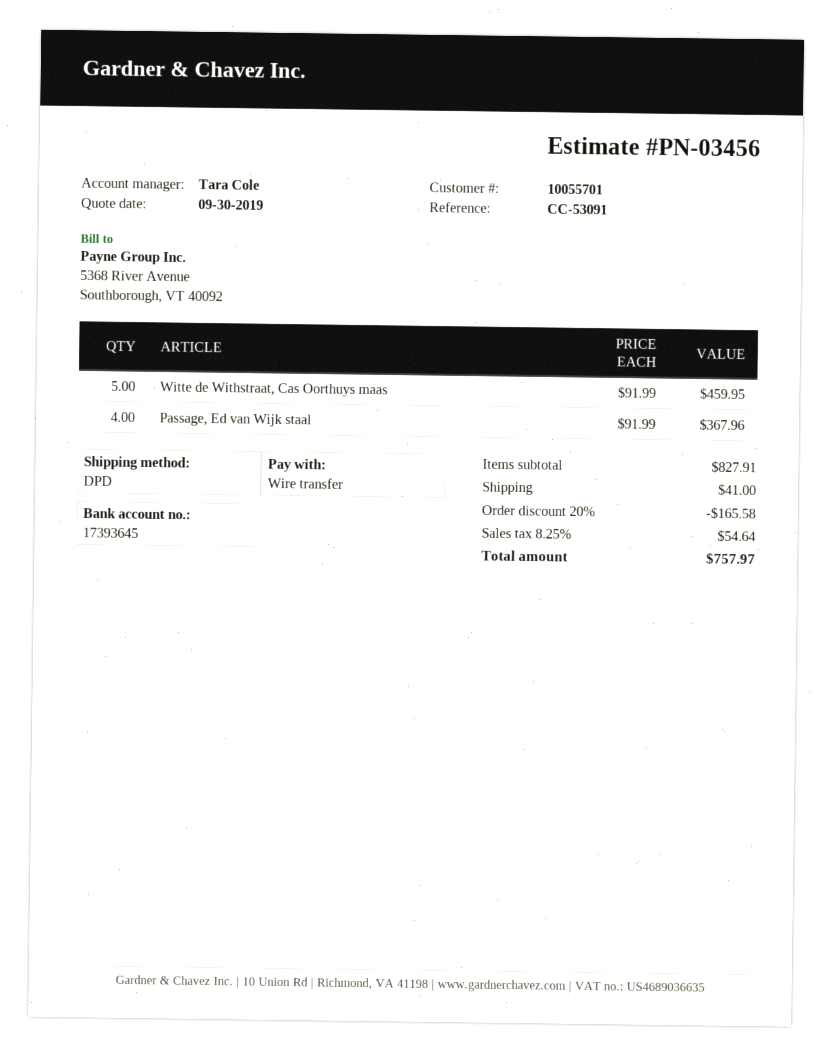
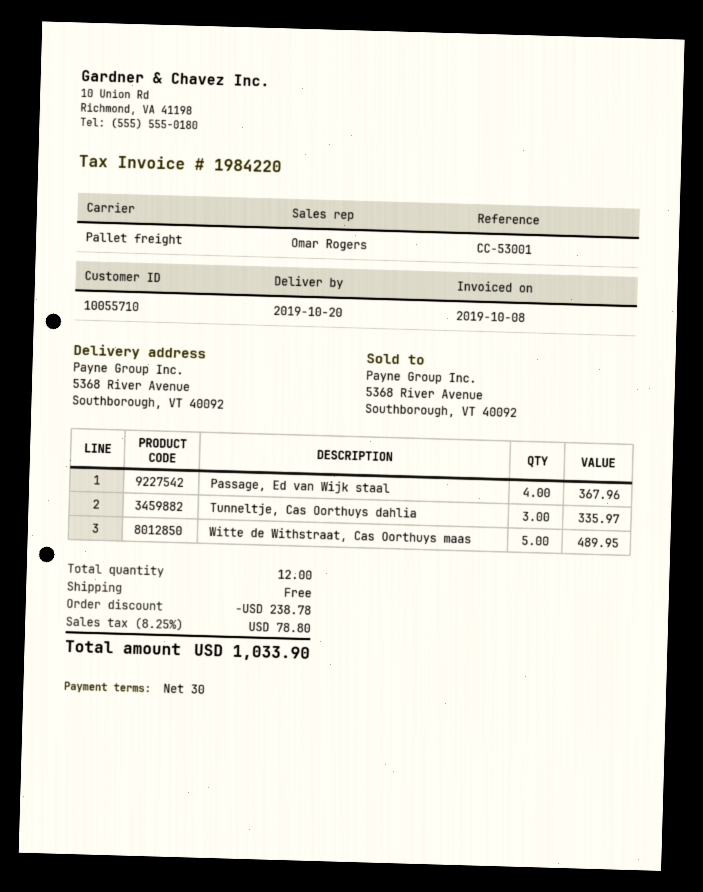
customer number: 10055701 -> 10055710
reference: CC-53091 -> CC-53001
sales rep: Tara Cole -> Omar Rogers
shipping method: DPD -> pallet freight
Witte de Withstraat, Cas Oorthuys maas: 5 for 459.95 -> 5 for 489.95
Tunneltje, Cas Oorthuys dahlia: none -> 3 for 335.97
discount: 165.58 -> 238.78
shipping: 41.00 -> 0.00
tax: 8.25% = 54.64 -> 8.25% = 78.80
total: 757.97 -> 1033.90

